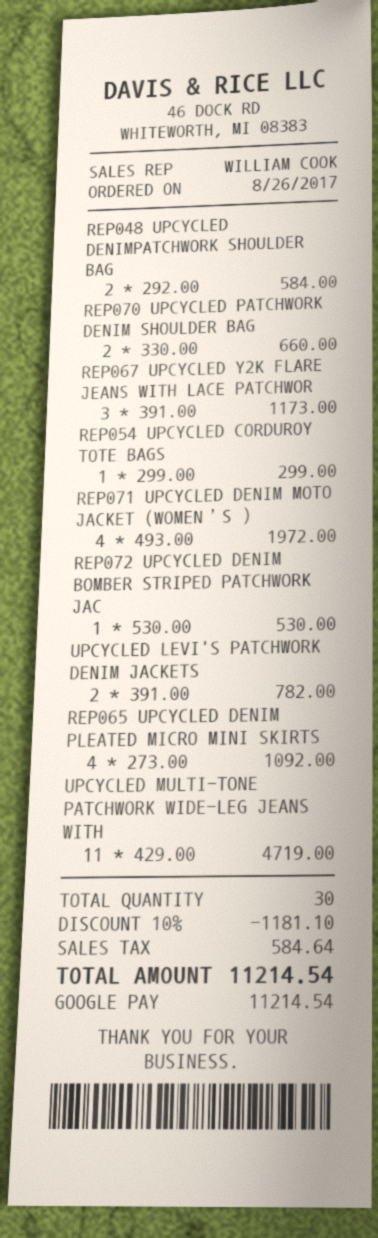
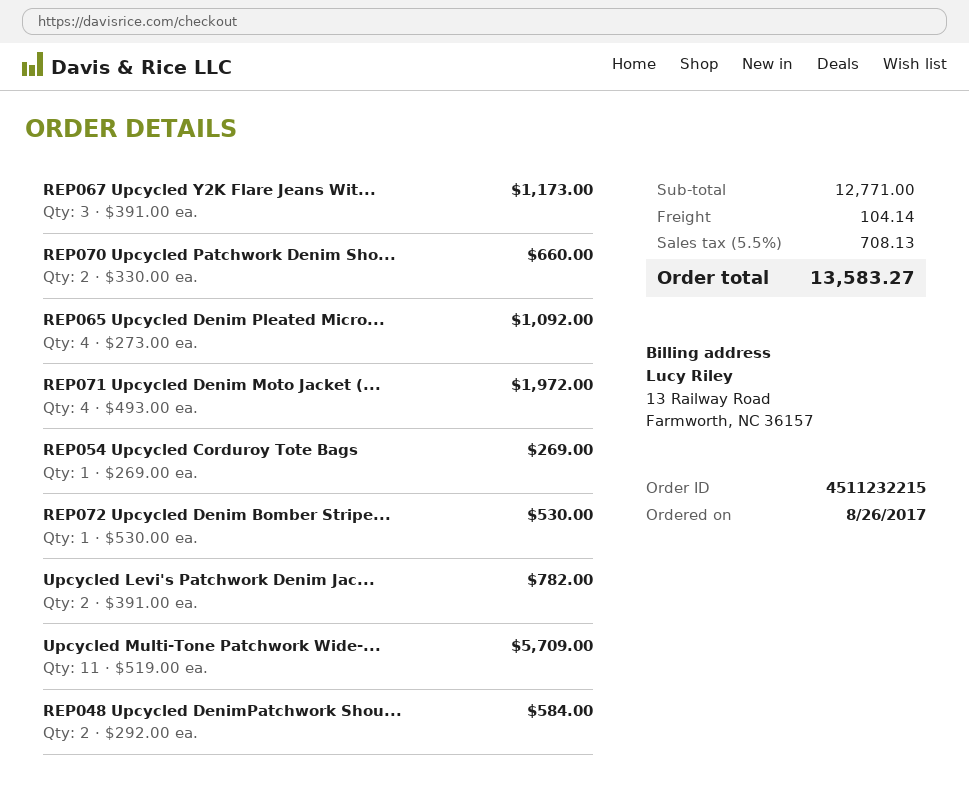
REP054 UPCYCLED CORDUROY TOTE BAGS: 1 x 299.00 = 299.00 -> 1 x 269.00 = 269.00
UPCYCLED MULTI-TONE PATCHWORK WIDE-LEG JEANS WITH: 11 x 429.00 = 4719.00 -> 11 x 519.00 = 5709.00
discount: 10% = 1181.10 -> none
shipping: none -> 104.14
tax: 584.64 -> 708.13
total: 11214.54 -> 13583.27

